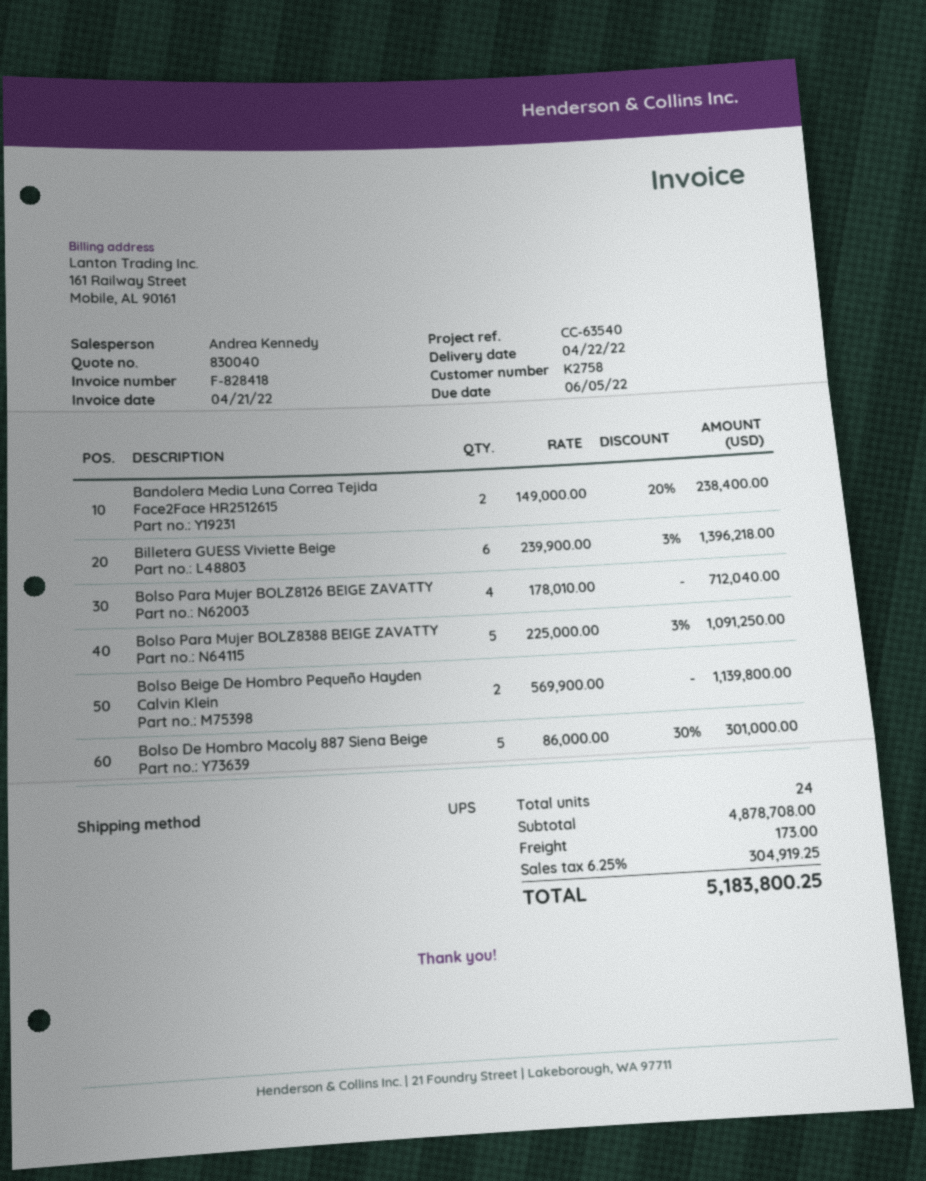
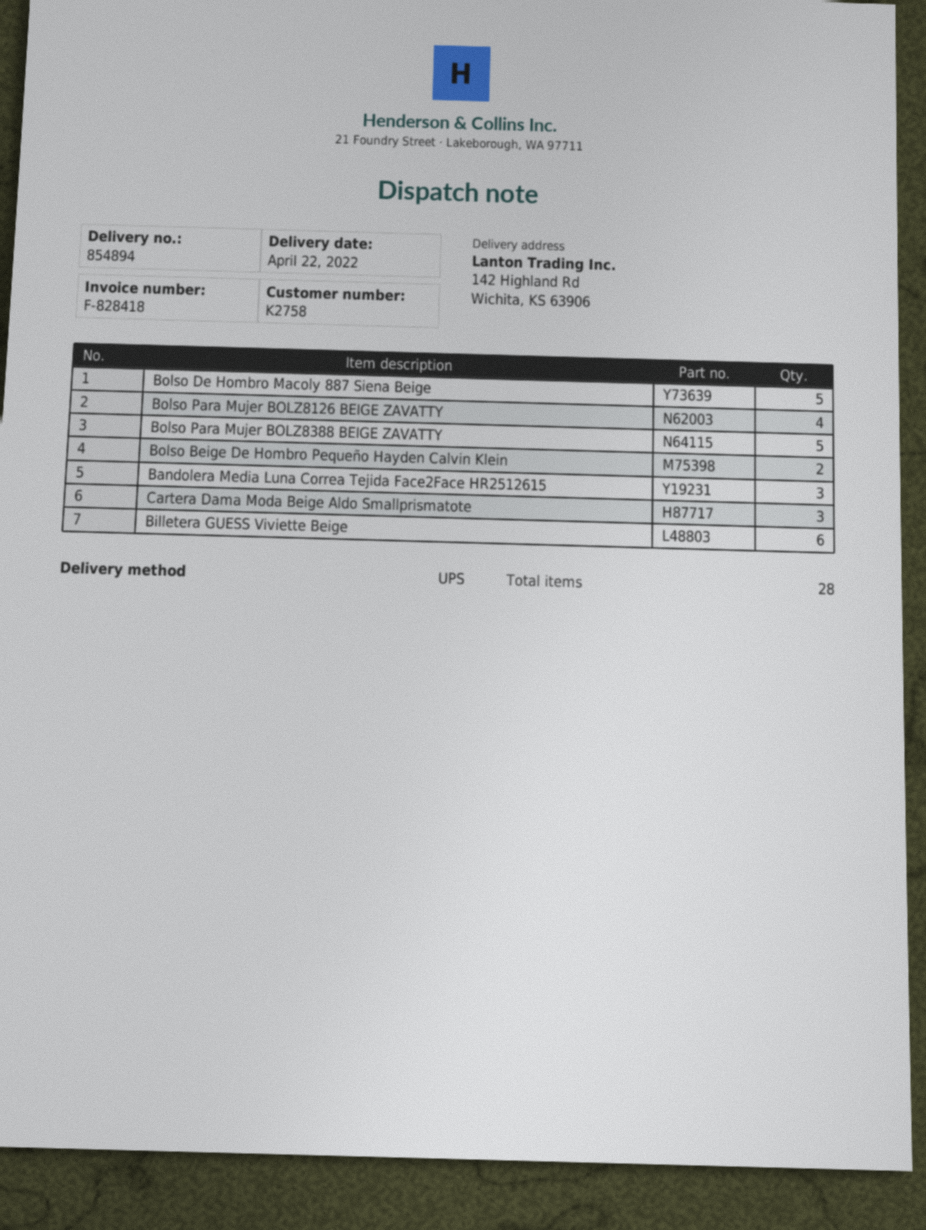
Bandolera Media Luna Correa Tejida Face2Face HR2512615: 2 -> 3
Cartera Dama Moda Beige Aldo Smallprismatote: none -> 3
total quantity: 24 -> 28

